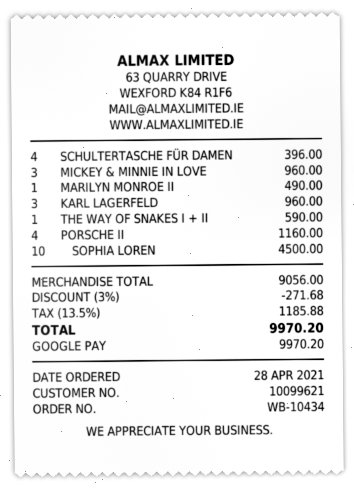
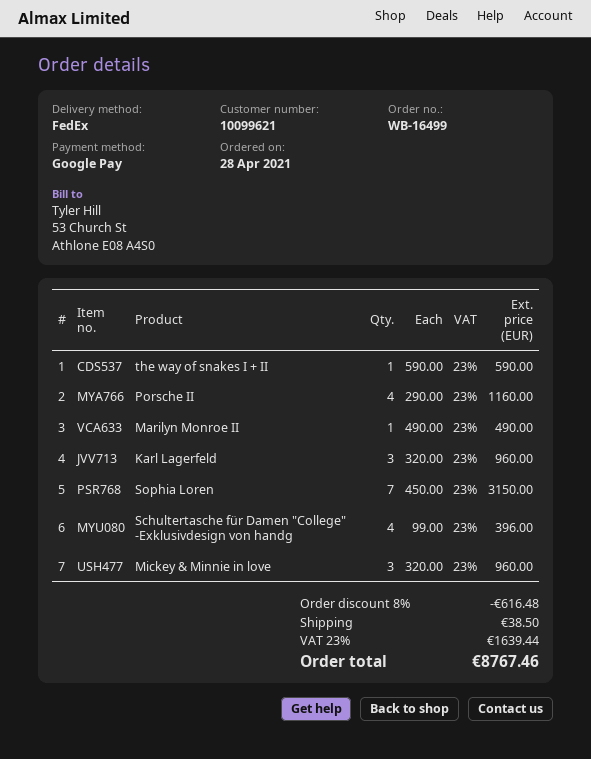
order number: WB-10434 -> WB-16499
SOPHIA LOREN: 10 for 4500.00 -> 7 for 3150.00
discount: 3% = 271.68 -> 8% = 616.48
shipping: none -> 38.50
tax: 13.5% = 1185.88 -> 23% = 1639.44
total: 9970.20 -> 8767.46

